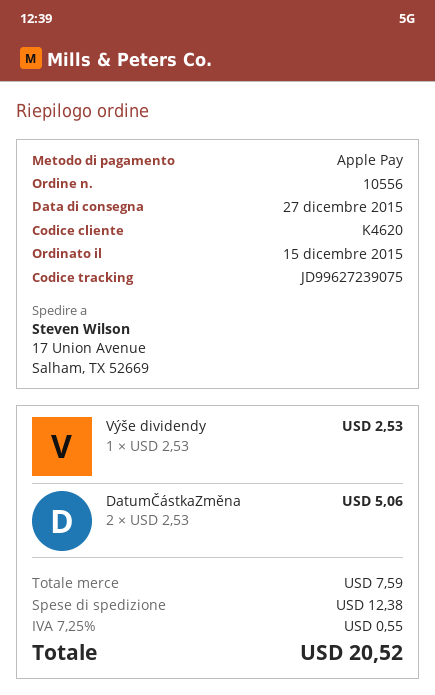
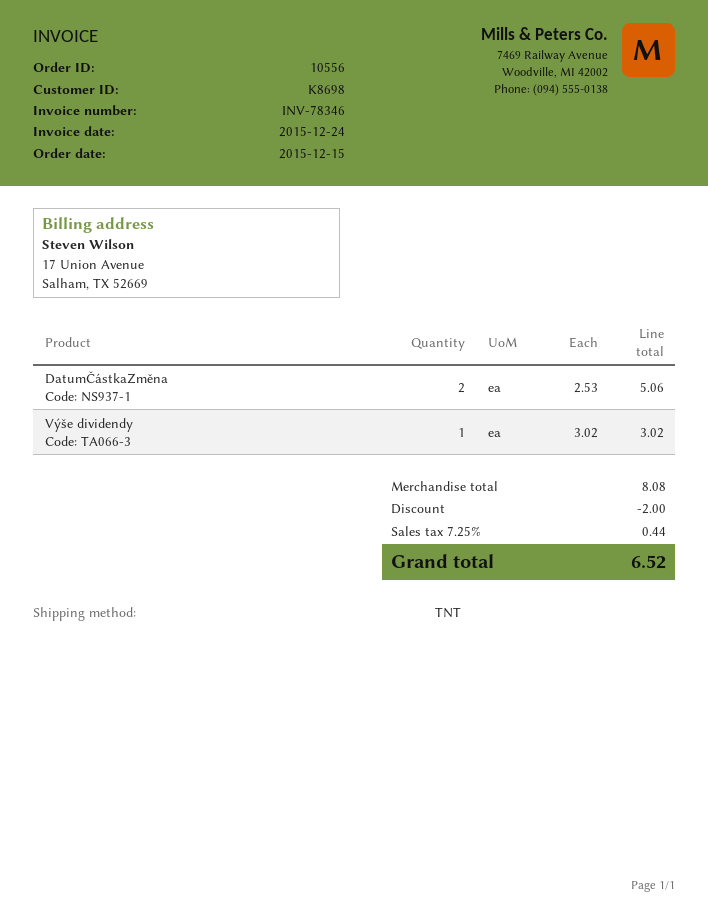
customer number: K4620 -> K8698
Výše dividendy: 1 x 2.53 = 2.53 -> 1 x 3.02 = 3.02
subtotal: 7.59 -> 8.08
discount: none -> 2.00
shipping: 12.38 -> none
tax: 7.25% = 0.55 -> 7.25% = 0.44
total: 20.52 -> 6.52

